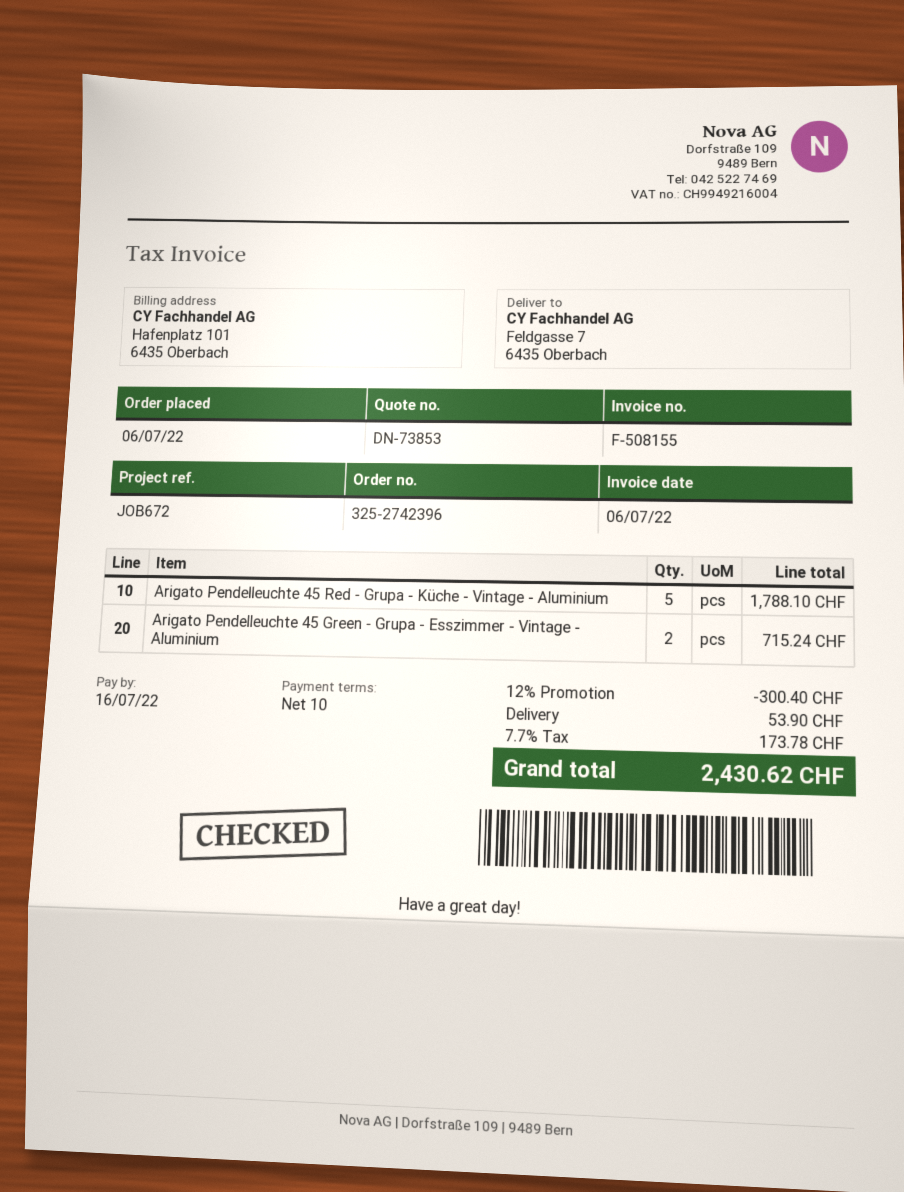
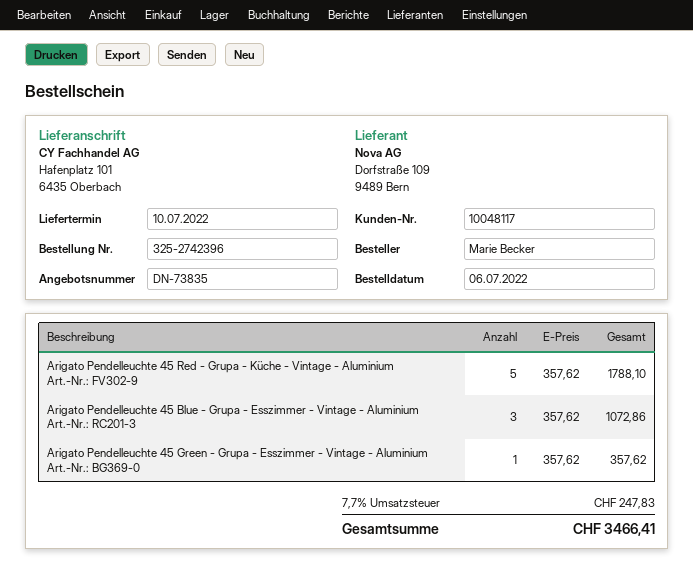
quote number: DN-73853 -> DN-73835
ship to: Feldgasse 7, 6435 Oberbach -> Hafenplatz 101, 6435 Oberbach
Arigato Pendelleuchte 45 Green - Grupa - Esszimmer - Vintage - Aluminium: 2 for 715.24 -> 1 for 357.62
Arigato Pendelleuchte 45 Blue - Grupa - Esszimmer - Vintage - Aluminium: none -> 3 for 1072.86
discount: 12% = 300.40 -> none
shipping: 53.90 -> none
tax: 7.7% = 173.78 -> 7.7% = 247.83
total: 2430.62 -> 3466.41

